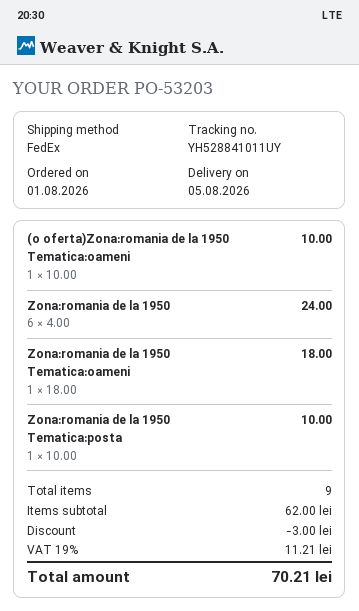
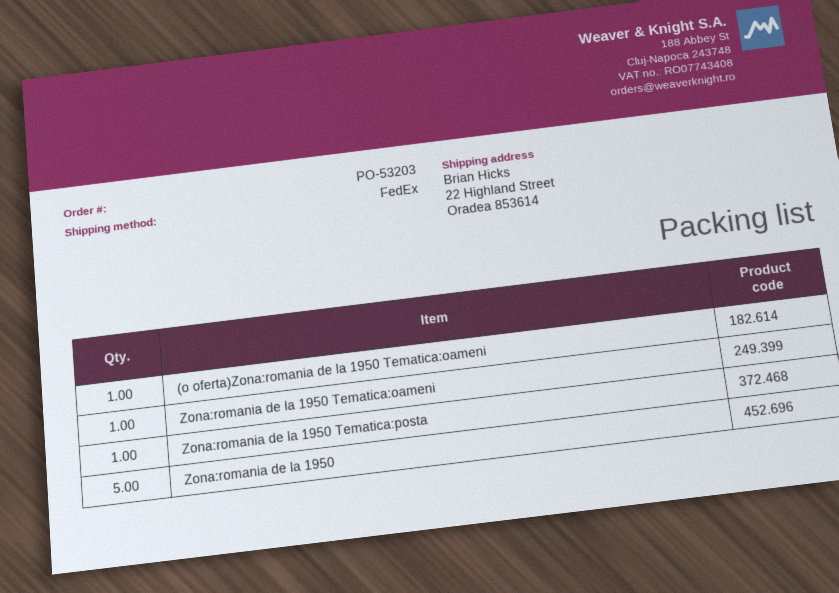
Zona:romania de la 1950: 6 -> 5

